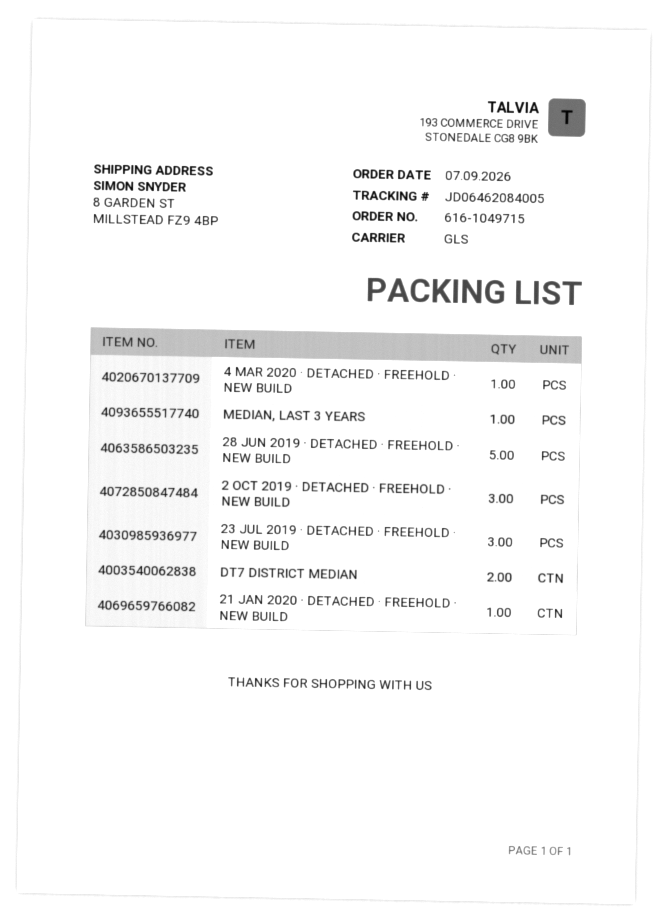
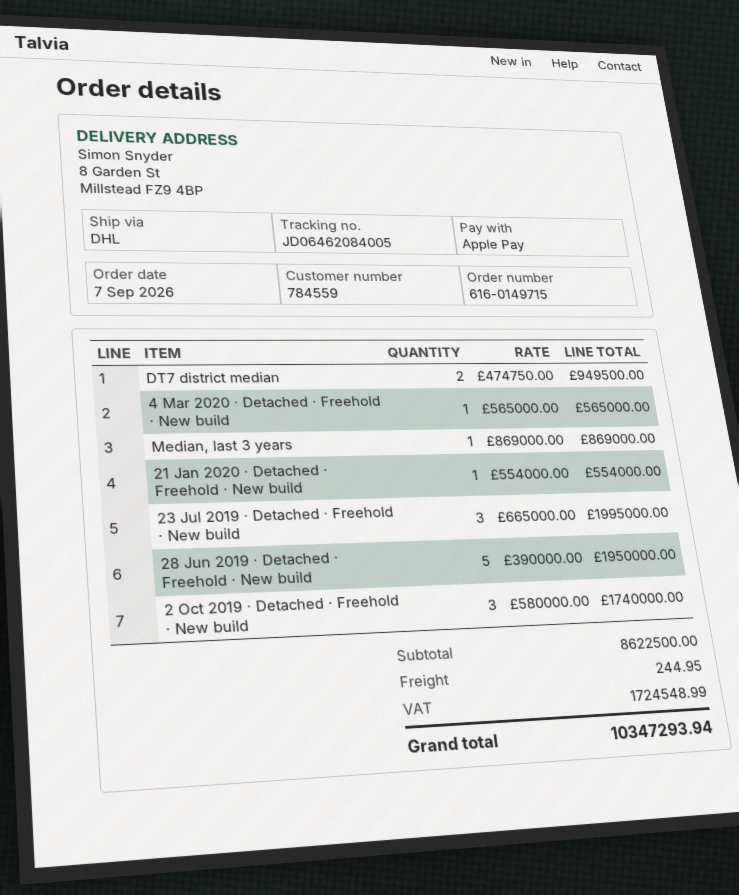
order number: 616-1049715 -> 616-0149715
shipping method: GLS -> DHL

